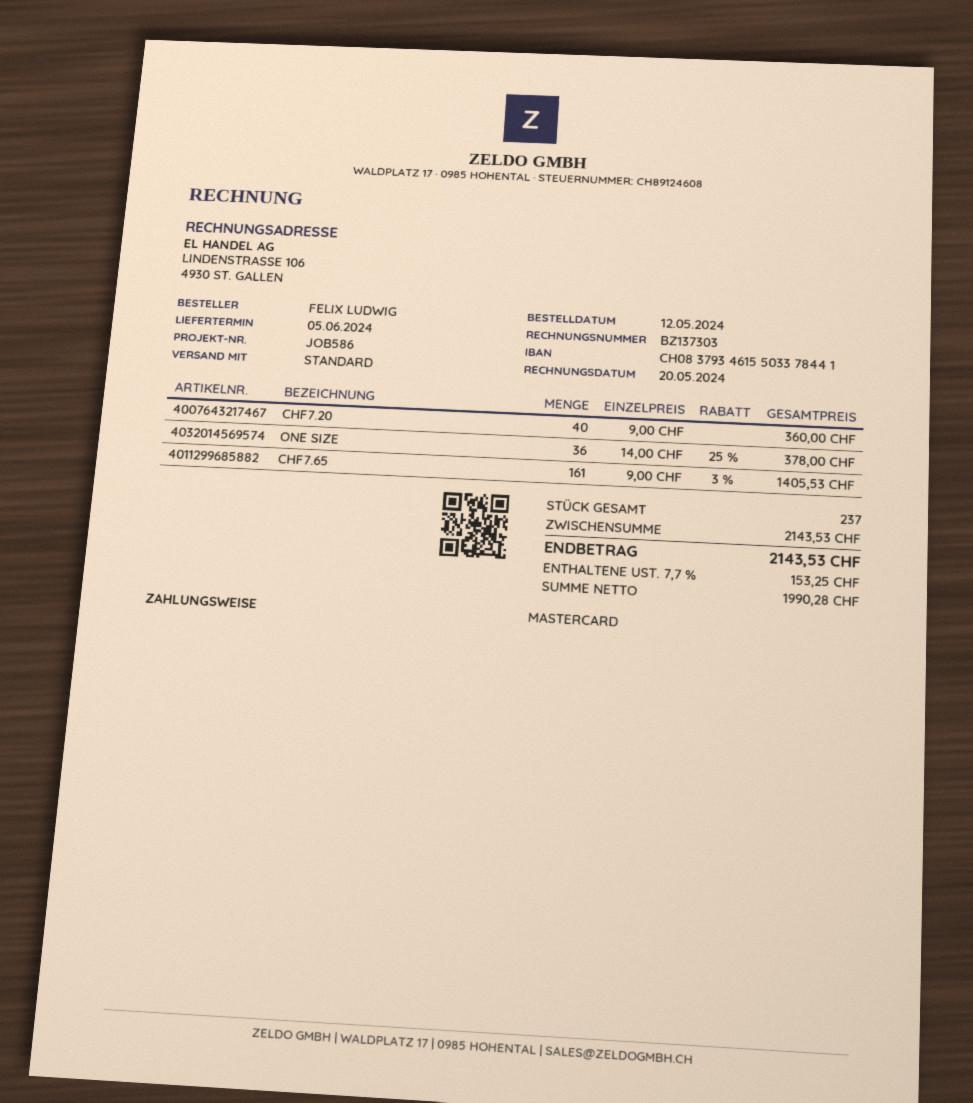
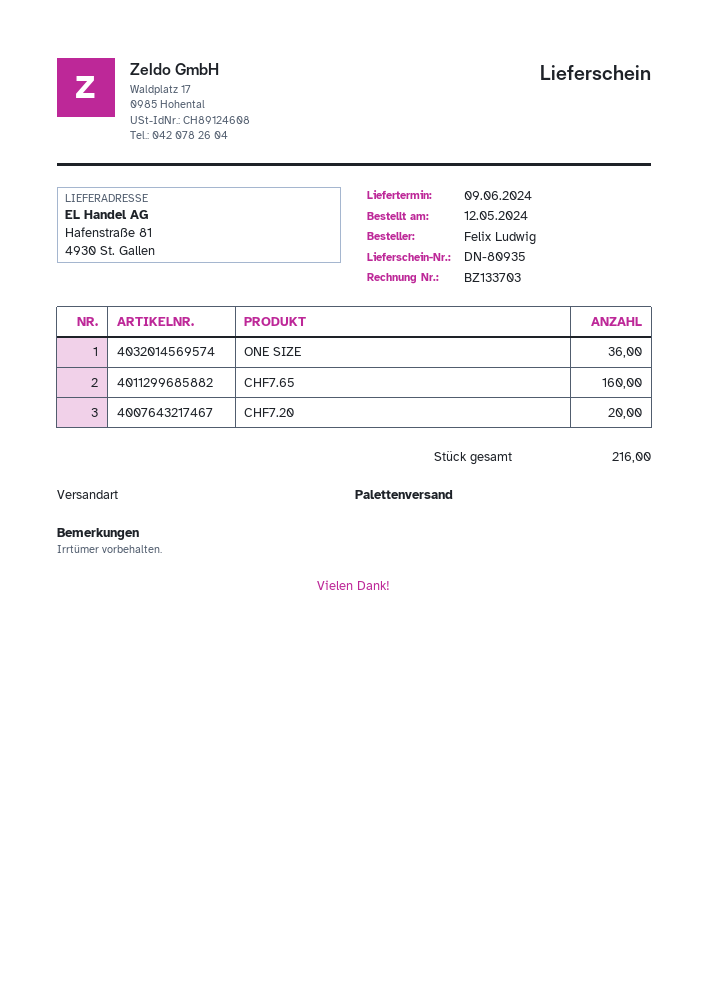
delivery date: 2024-06-05 -> 2024-06-09
invoice number: BZ137303 -> BZ133703
shipping method: standard -> pallet freight
CHF7.20: 40 -> 20
CHF7.65: 161 -> 160
total quantity: 237 -> 216

